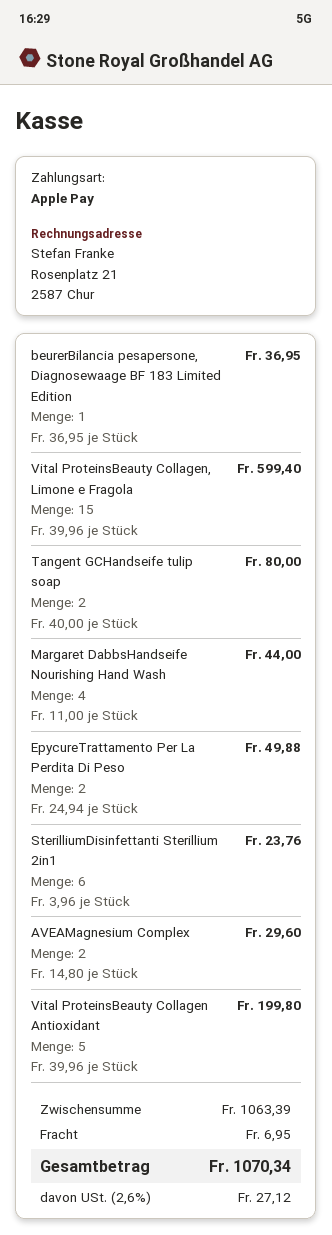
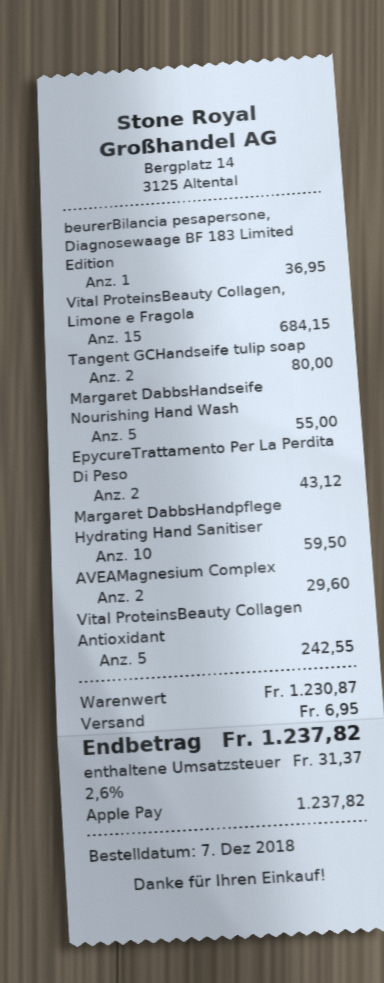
Vital ProteinsBeauty Collagen, Limone e Fragola: 15 for 599.40 -> 15 for 684.15
Margaret DabbsHandseife Nourishing Hand Wash: 4 for 44.00 -> 5 for 55.00
EpycureTrattamento Per La Perdita Di Peso: 2 for 49.88 -> 2 for 43.12
SterilliumDisinfettanti Sterillium 2in1: 6 for 23.76 -> none
Vital ProteinsBeauty Collagen Antioxidant: 5 for 199.80 -> 5 for 242.55
Margaret DabbsHandpflege Hydrating Hand Sanitiser: none -> 10 for 59.50
subtotal: 1063.39 -> 1230.87
tax: 2.6% = 27.12 -> 2.6% = 31.37
total: 1070.34 -> 1237.82

